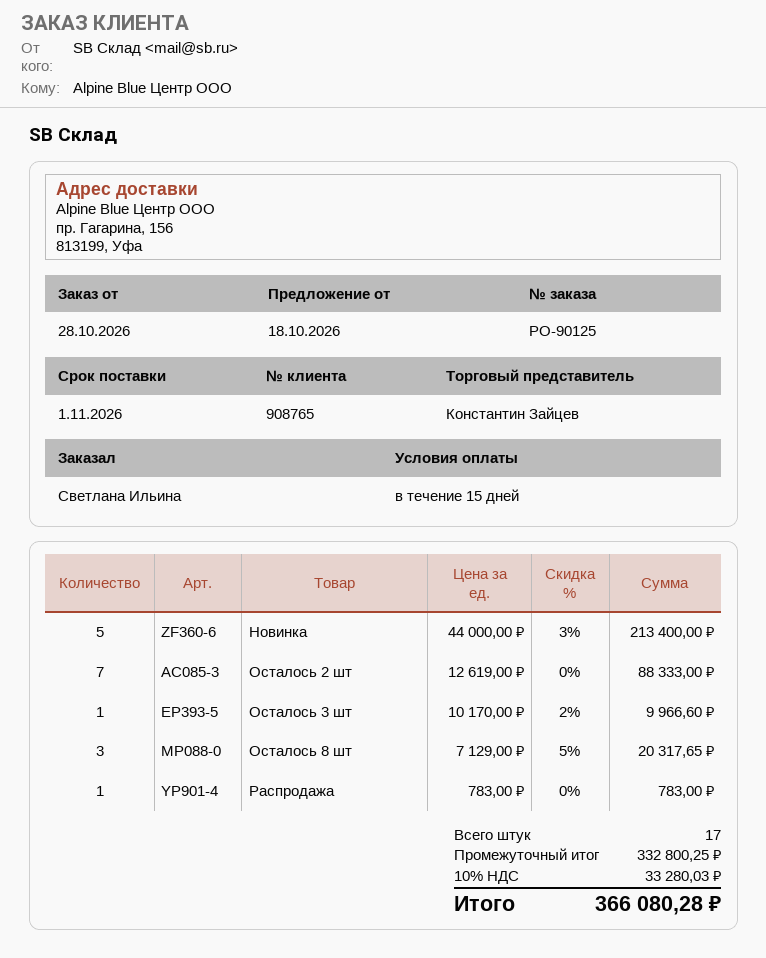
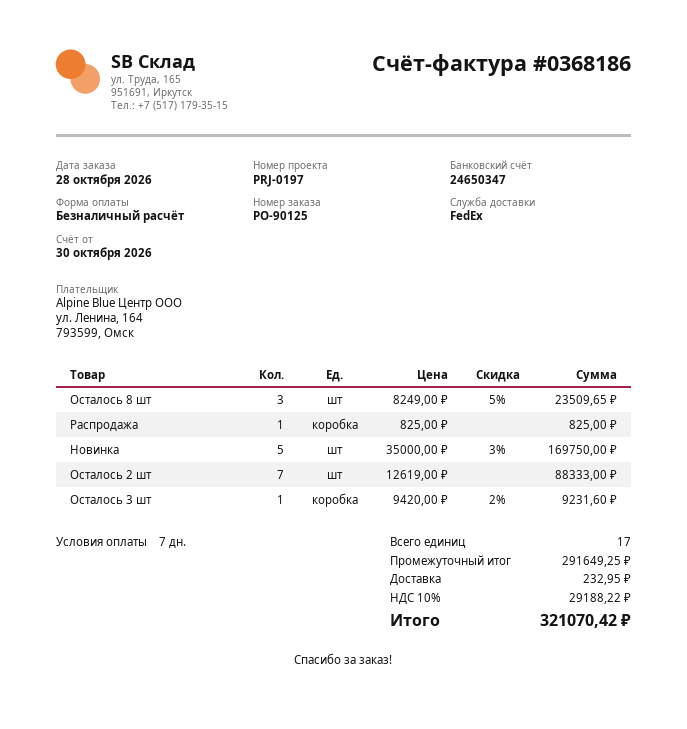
payment terms: 15 days -> 7 days
Новинка: 5 x 44000.00 - 3% = 213400.00 -> 5 x 35000.00 - 3% = 169750.00
Осталось 3 шт: 1 x 10170.00 - 2% = 9966.60 -> 1 x 9420.00 - 2% = 9231.60
Осталось 8 шт: 3 x 7129.00 - 5% = 20317.65 -> 3 x 8249.00 - 5% = 23509.65
Распродажа: 1 x 783.00 = 783.00 -> 1 x 825.00 = 825.00
subtotal: 332800.25 -> 291649.25
shipping: none -> 232.95
tax: 10% = 33280.03 -> 10% = 29188.22
total: 366080.28 -> 321070.42

